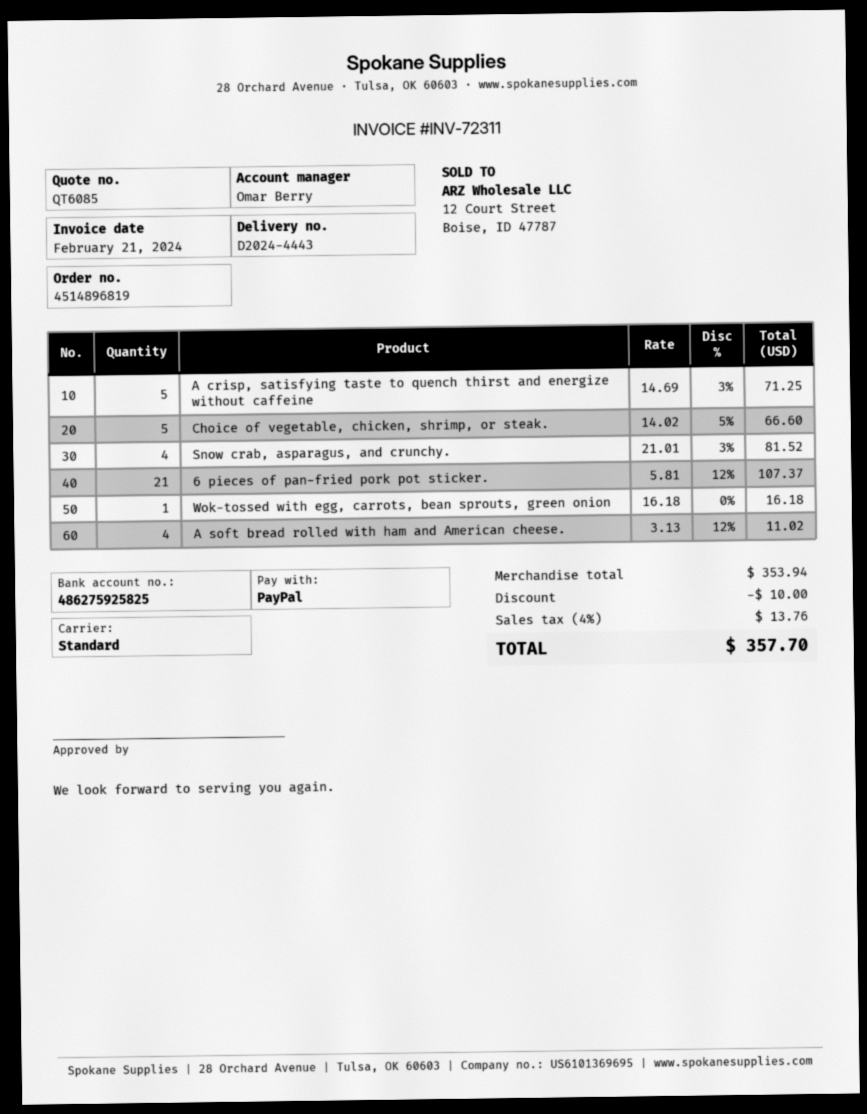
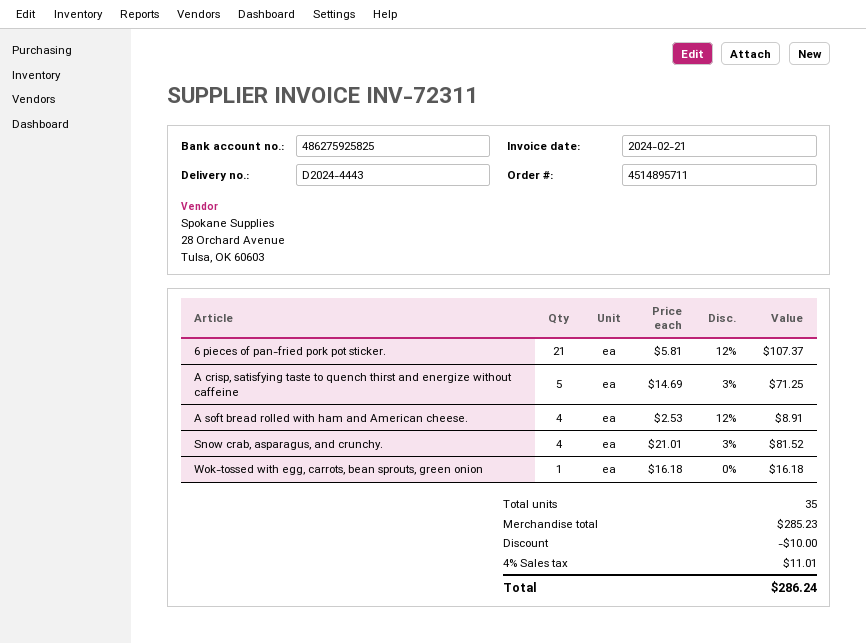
order number: 4514896819 -> 4514895711
Choice of vegetable, chicken, shrimp, or steak.: 5 x 14.02 - 5% = 66.60 -> none
A soft bread rolled with ham and American cheese.: 4 x 3.13 - 12% = 11.02 -> 4 x 2.53 - 12% = 8.91
subtotal: 353.94 -> 285.23
tax: 4% = 13.76 -> 4% = 11.01
total: 357.70 -> 286.24

